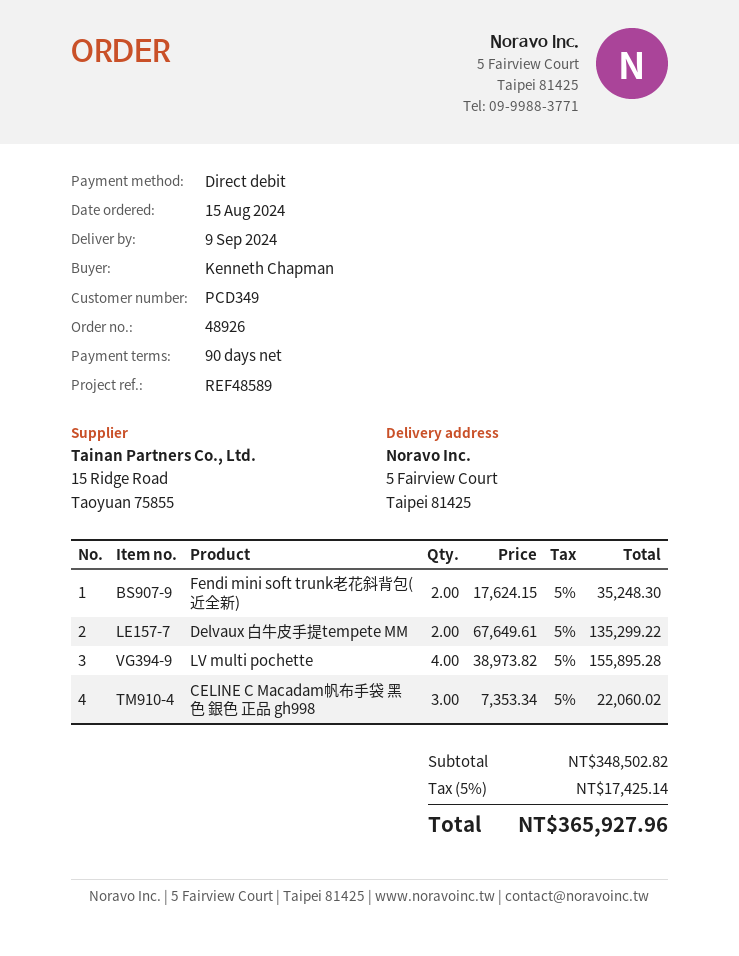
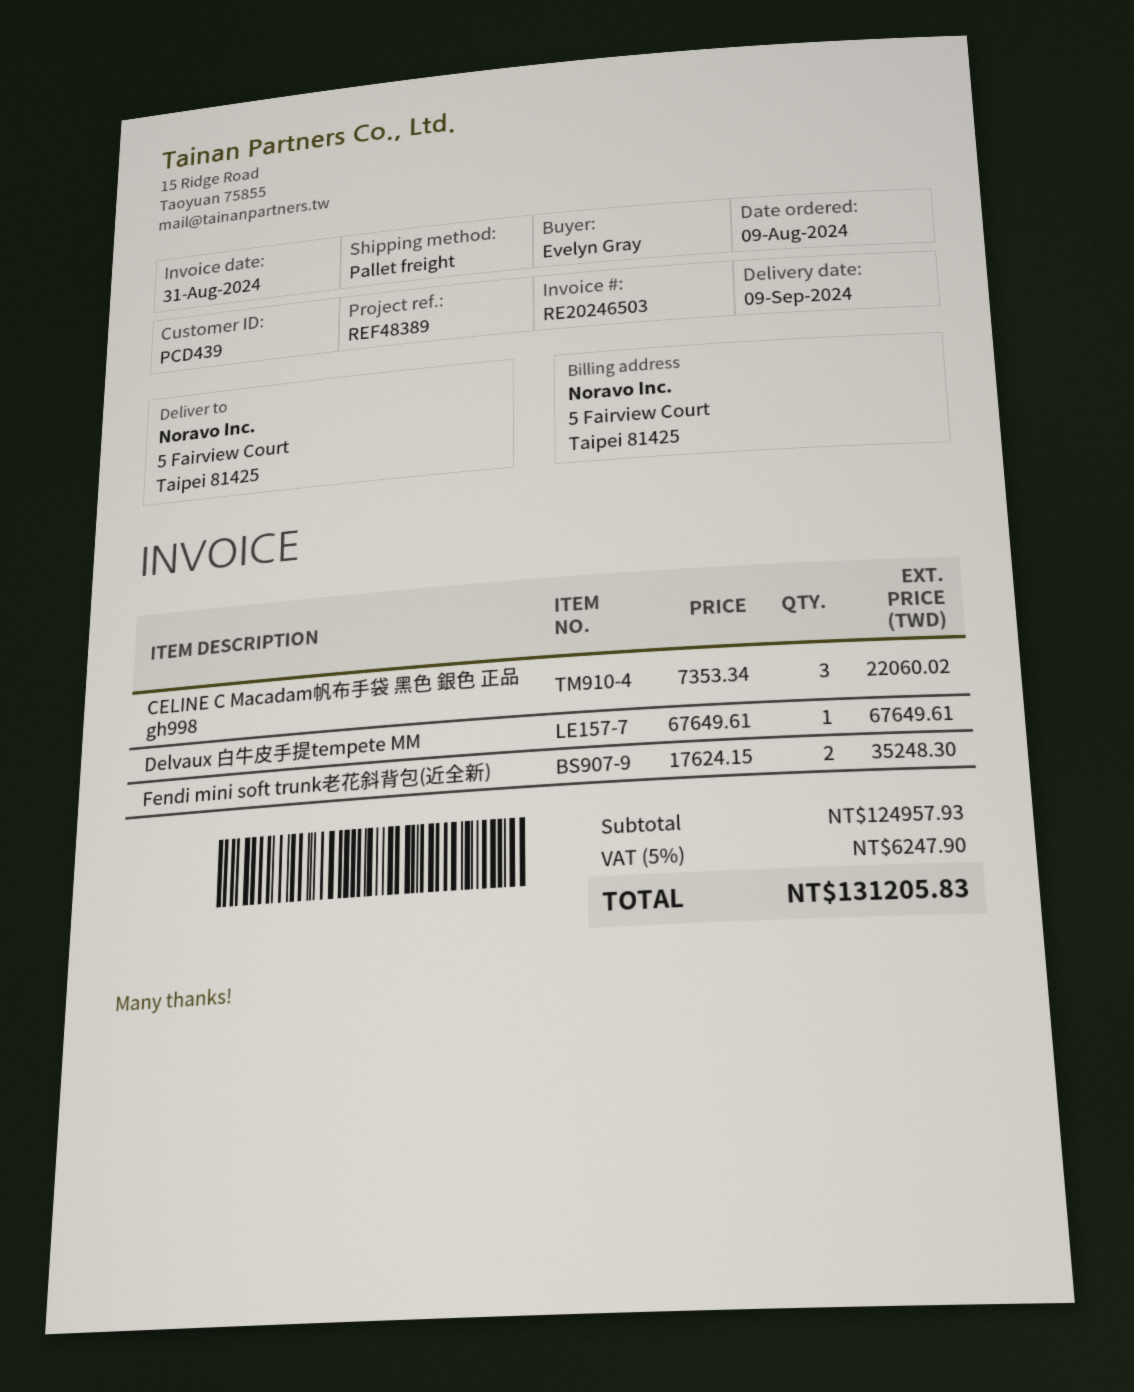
order date: 2024-08-15 -> 2024-08-09
customer number: PCD349 -> PCD439
reference: REF48589 -> REF48389
ordered by: Kenneth Chapman -> Evelyn Gray
Delvaux 白牛皮手提tempete MM: 2 x 67649.61 = 135299.22 -> 1 x 67649.61 = 67649.61
LV multi pochette: 4 x 38973.82 = 155895.28 -> none
subtotal: 348502.82 -> 124957.93
tax: 5% = 17425.14 -> 5% = 6247.90
total: 365927.96 -> 131205.83

